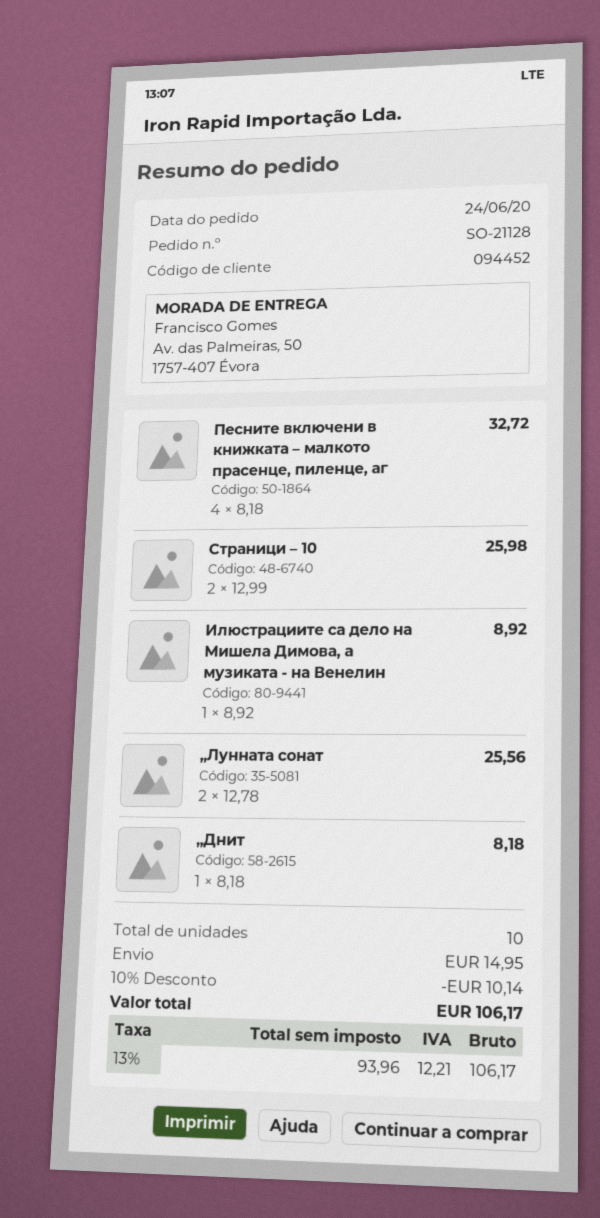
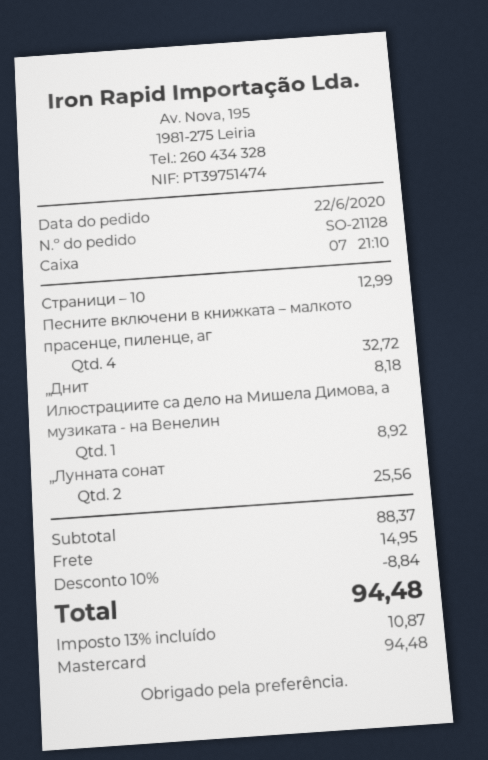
order date: 2020-06-24 -> 2020-06-22
Страници – 10: 2 for 25.98 -> 1 for 12.99
discount: 10% = 10.14 -> 10% = 8.84
tax: 13% = 12.21 -> 13% = 10.87
total: 106.17 -> 94.48

